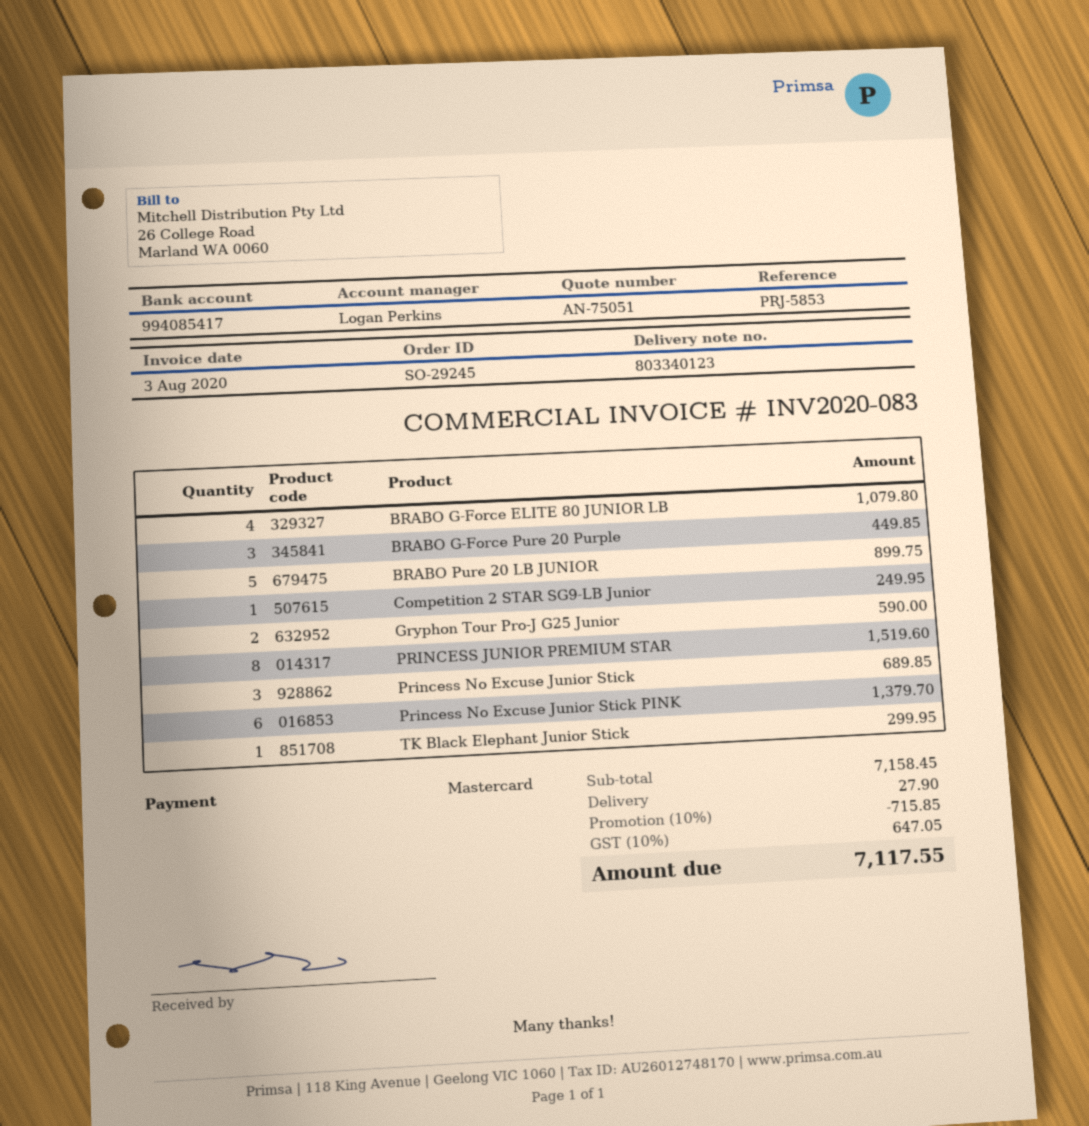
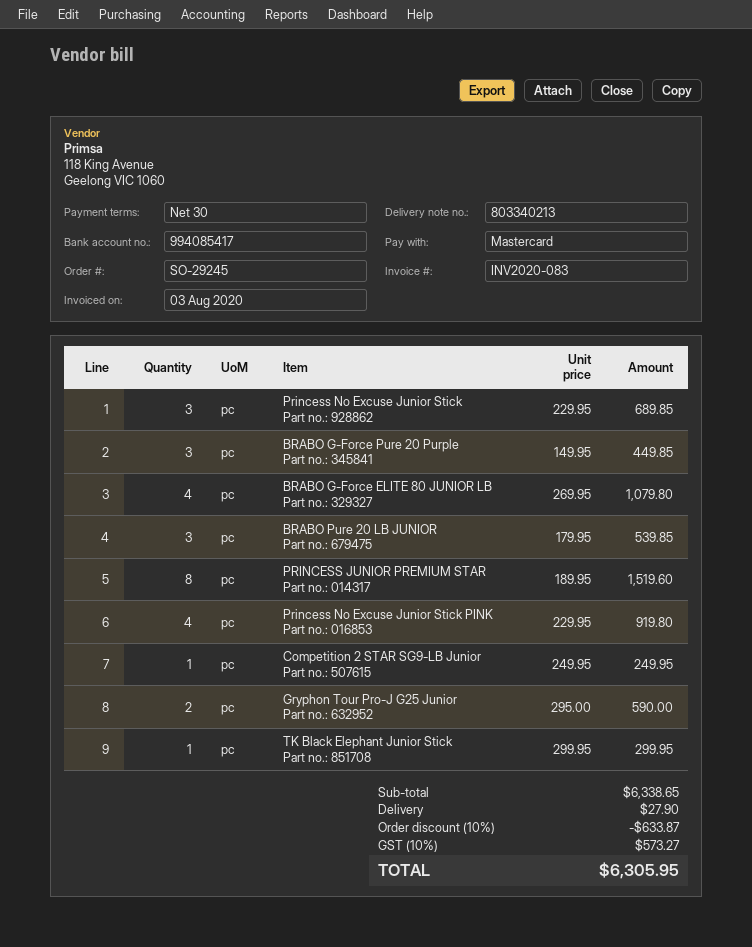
delivery note number: 803340123 -> 803340213
BRABO Pure 20 LB JUNIOR: 5 for 899.75 -> 3 for 539.85
Princess No Excuse Junior Stick PINK: 6 for 1379.70 -> 4 for 919.80
subtotal: 7158.45 -> 6338.65
discount: 10% = 715.85 -> 10% = 633.87
tax: 10% = 647.05 -> 10% = 573.27
total: 7117.55 -> 6305.95

